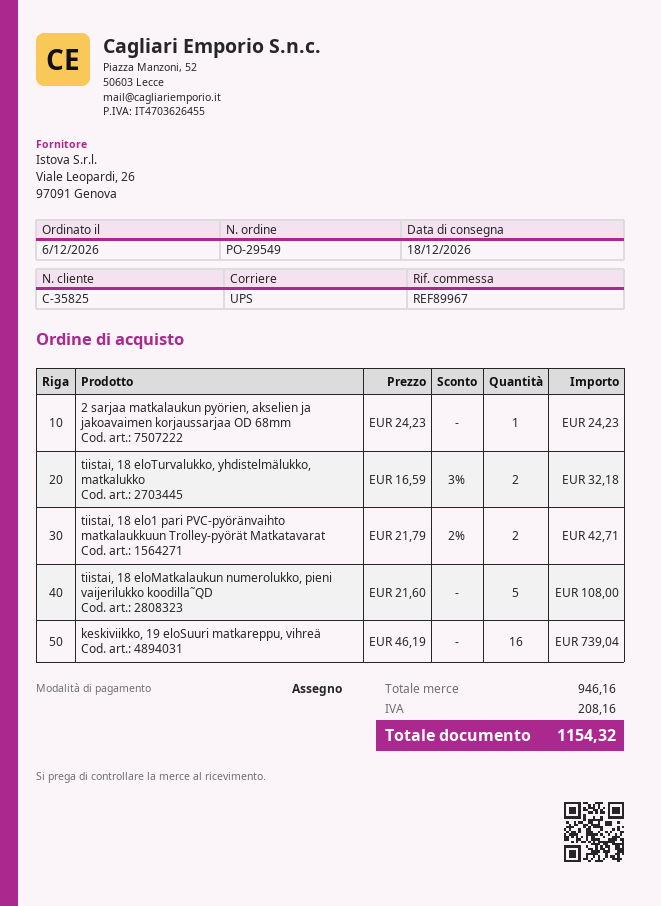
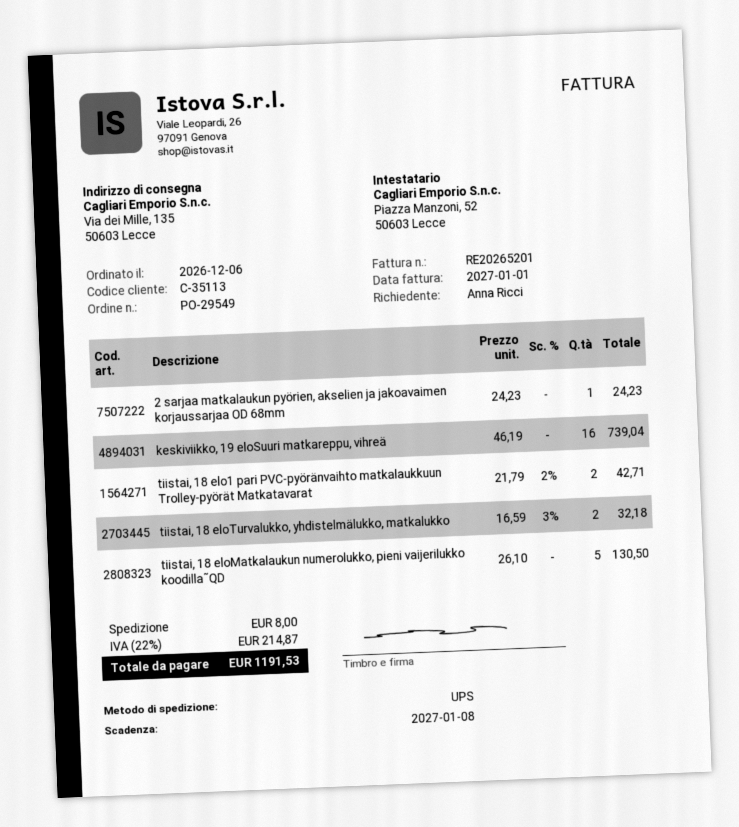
customer number: C-35825 -> C-35113
tiistai, 18 eloMatkalaukun numerolukko, pieni vaijerilukko koodilla˜QD: 5 x 21.60 = 108.00 -> 5 x 26.10 = 130.50
shipping: none -> 8.00
tax: 208.16 -> 214.87
total: 1154.32 -> 1191.53

